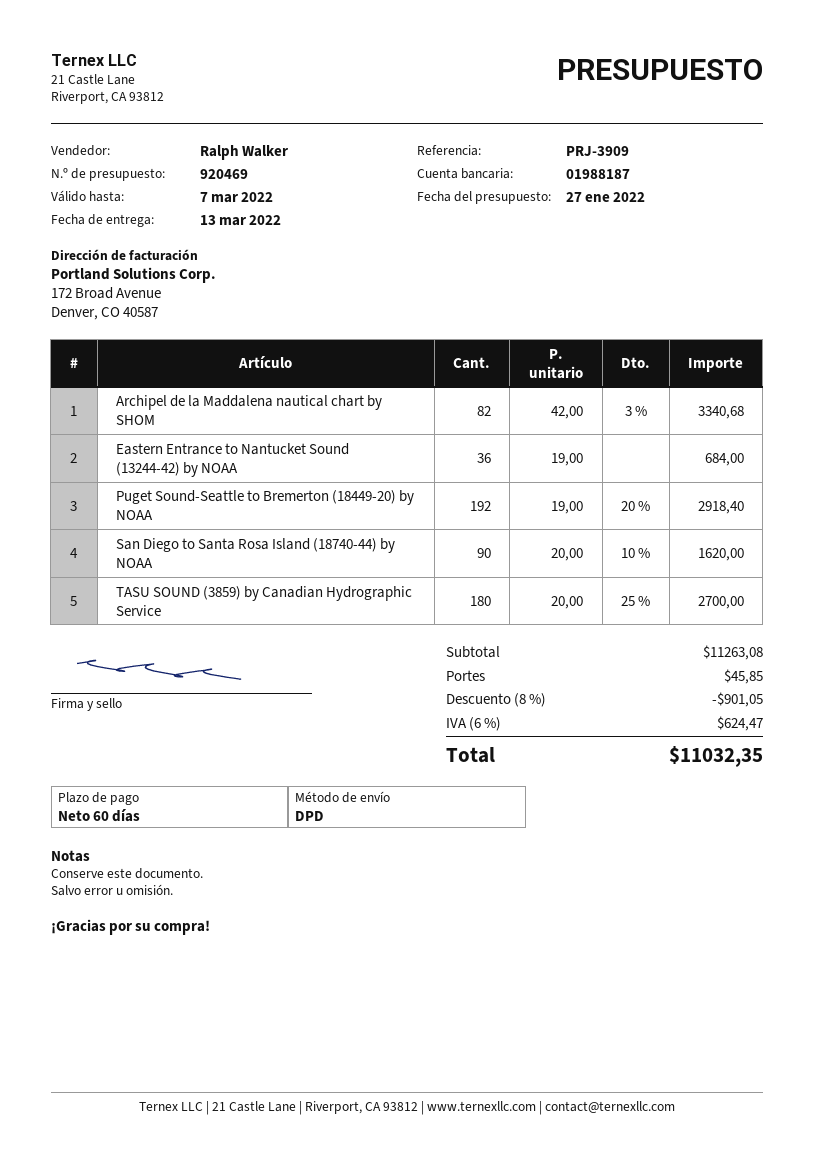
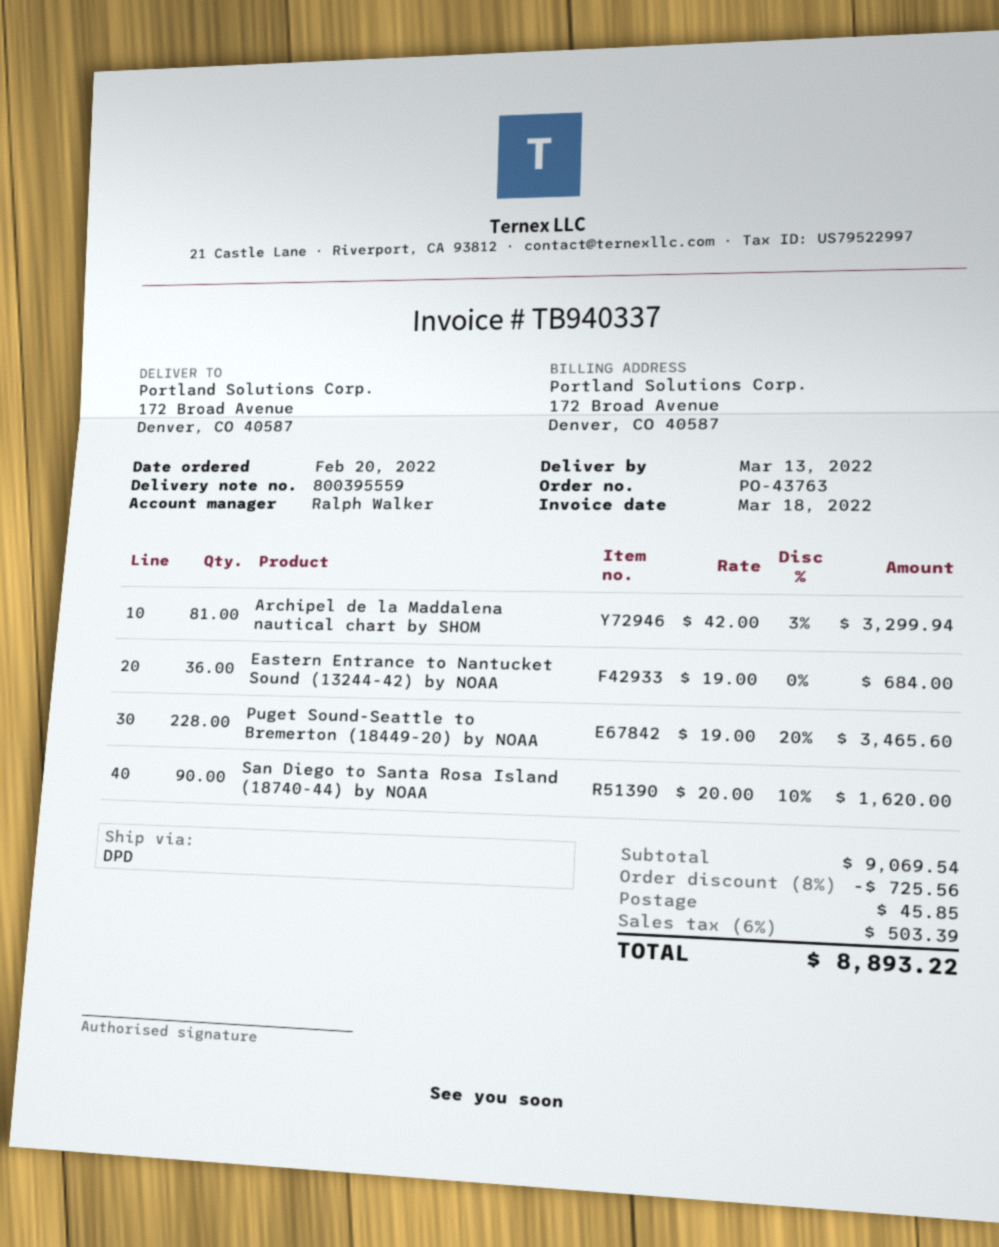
Archipel de la Maddalena nautical chart by SHOM: 82 x 42.00 - 3% = 3340.68 -> 81 x 42.00 - 3% = 3299.94
Puget Sound-Seattle to Bremerton (18449-20) by NOAA: 192 x 19.00 - 20% = 2918.40 -> 228 x 19.00 - 20% = 3465.60
TASU SOUND (3859) by Canadian Hydrographic Service: 180 x 20.00 - 25% = 2700.00 -> none
subtotal: 11263.08 -> 9069.54
discount: 8% = 901.05 -> 8% = 725.56
tax: 6% = 624.47 -> 6% = 503.39
total: 11032.35 -> 8893.22

